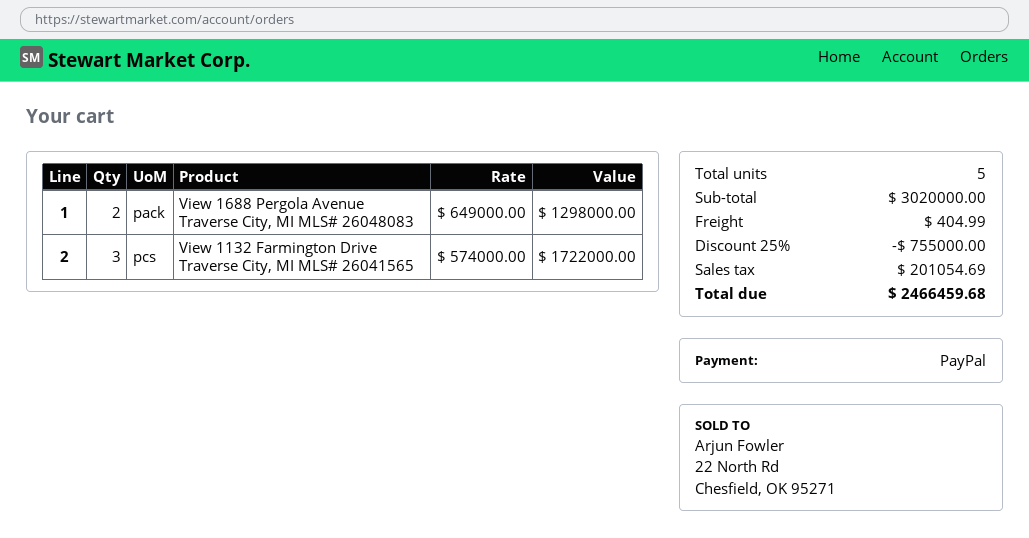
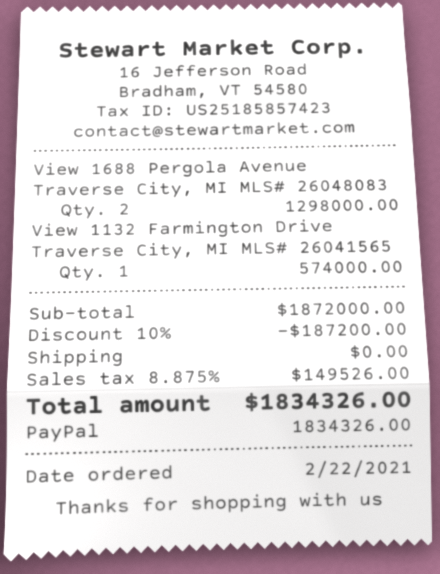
View 1132 Farmington Drive Traverse City, MI MLS# 26041565: 3 for 1722000.00 -> 1 for 574000.00
subtotal: 3020000.00 -> 1872000.00
discount: 25% = 755000.00 -> 10% = 187200.00
shipping: 404.99 -> 0.00
tax: 201054.69 -> 149526.00
total: 2466459.68 -> 1834326.00

